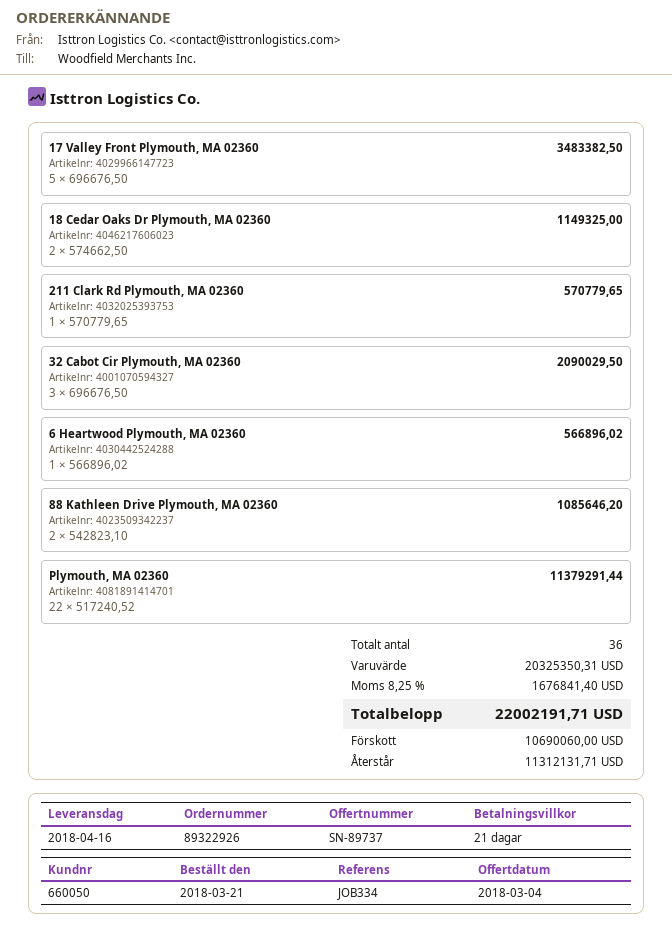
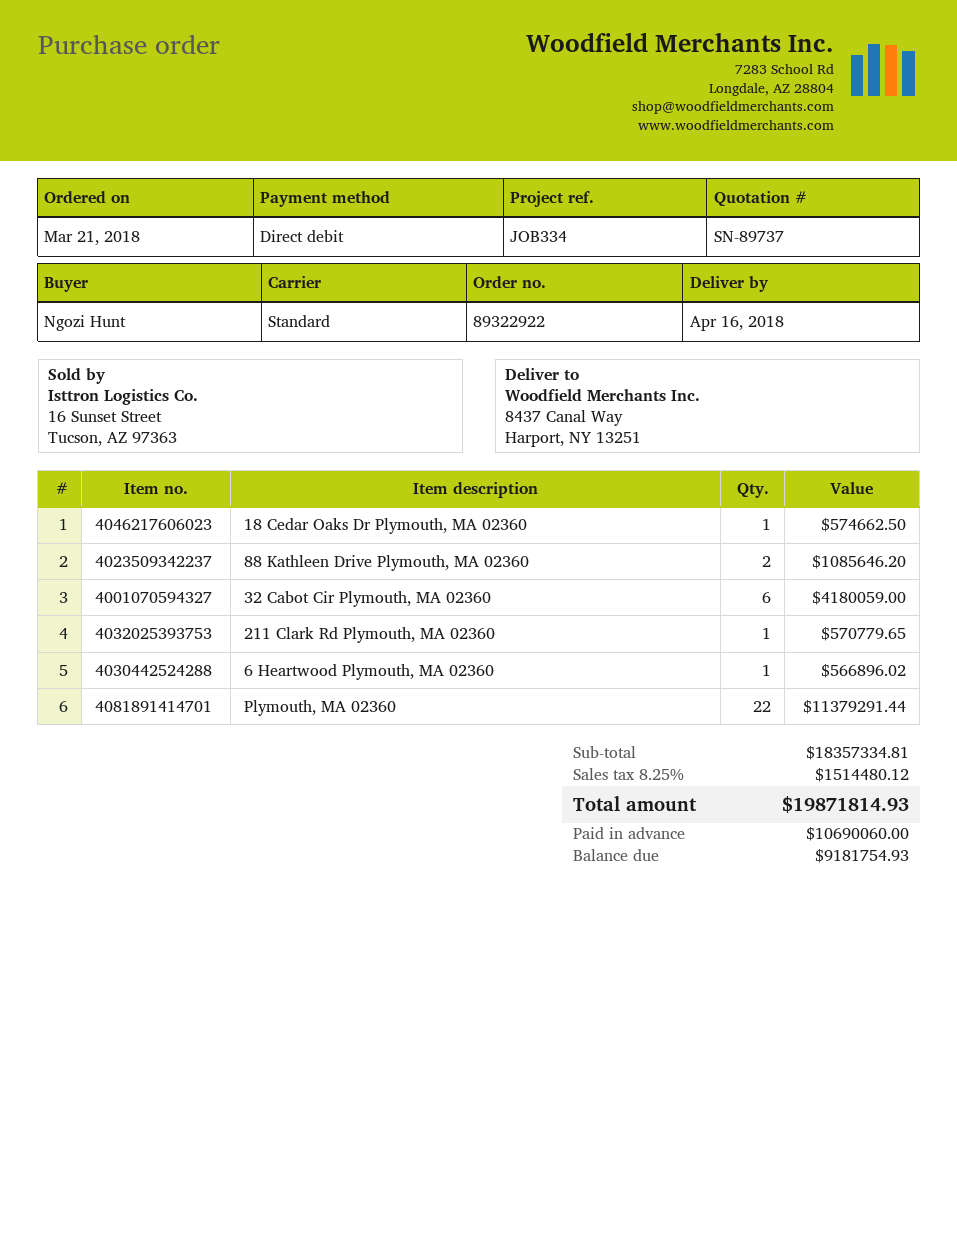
order number: 89322926 -> 89322922
17 Valley Front Plymouth, MA 02360: 5 for 3483382.50 -> none
18 Cedar Oaks Dr Plymouth, MA 02360: 2 for 1149325.00 -> 1 for 574662.50
32 Cabot Cir Plymouth, MA 02360: 3 for 2090029.50 -> 6 for 4180059.00
subtotal: 20325350.31 -> 18357334.81
tax: 8.25% = 1676841.40 -> 8.25% = 1514480.12
total: 22002191.71 -> 19871814.93
balance: 11312131.71 -> 9181754.93

